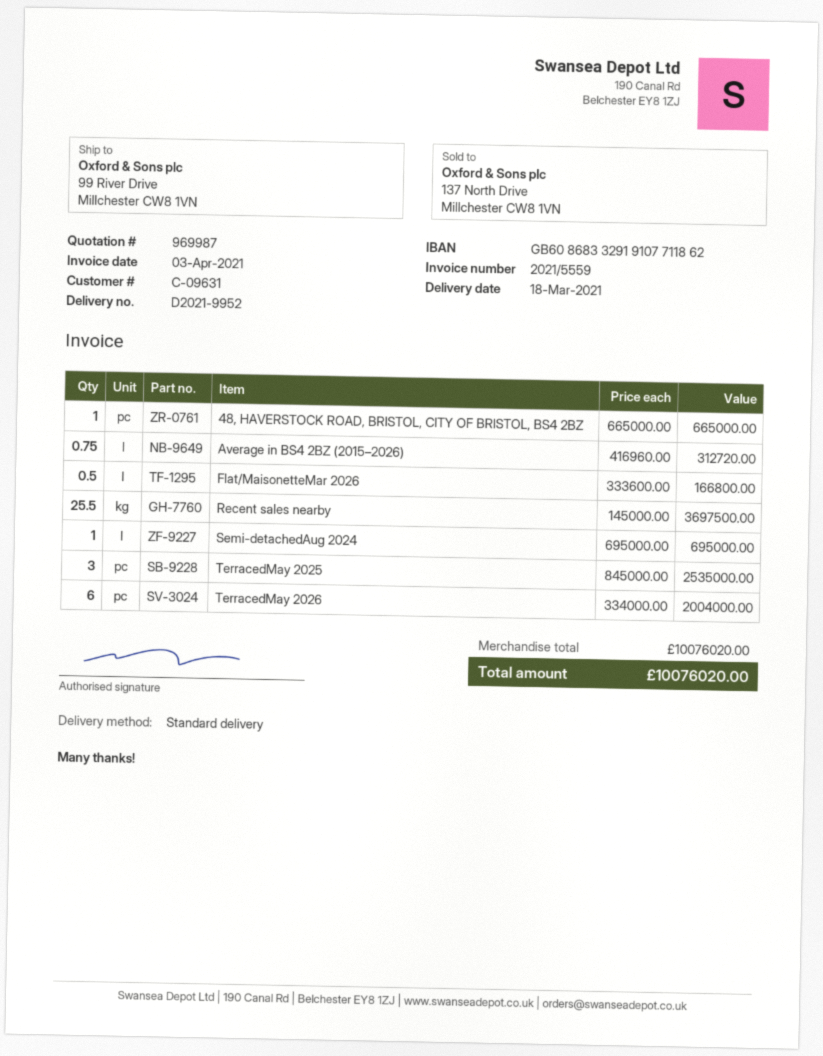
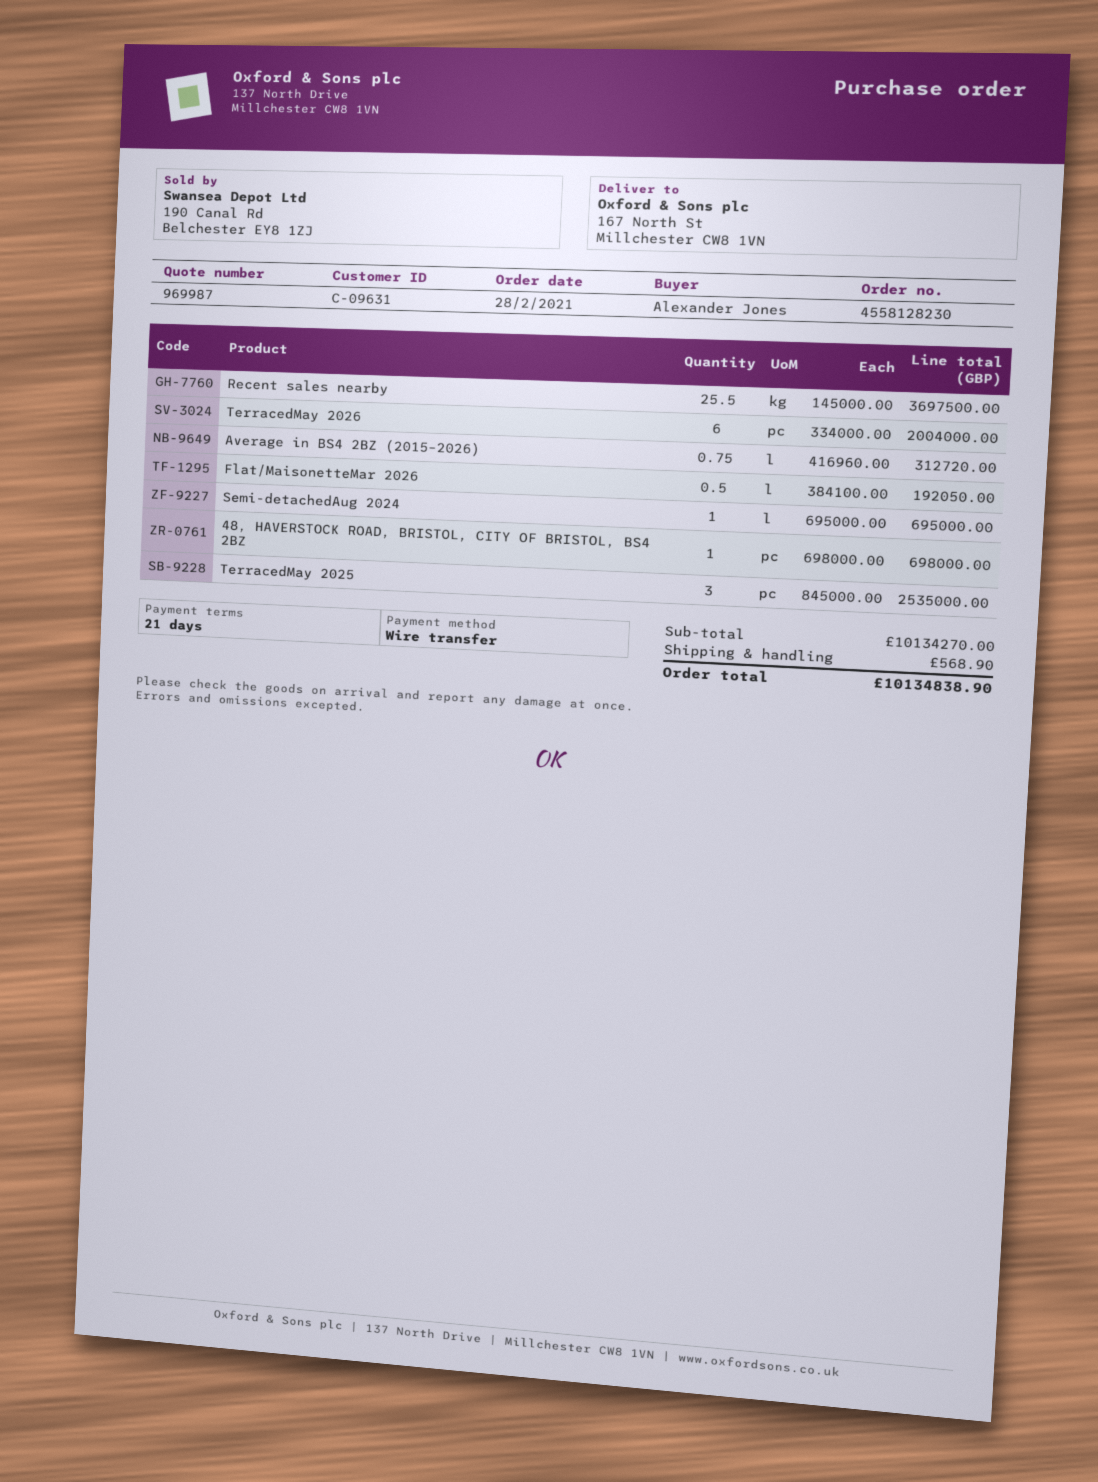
ship to: 99 River Drive, Millchester CW8 1VN -> 167 North St, Millchester CW8 1VN
48, HAVERSTOCK ROAD, BRISTOL, CITY OF BRISTOL, BS4 2BZ: 1 x 665000.00 = 665000.00 -> 1 x 698000.00 = 698000.00
Flat/MaisonetteMar 2026: 0.5 x 333600.00 = 166800.00 -> 0.5 x 384100.00 = 192050.00
subtotal: 10076020.00 -> 10134270.00
shipping: none -> 568.90
total: 10076020.00 -> 10134838.90

